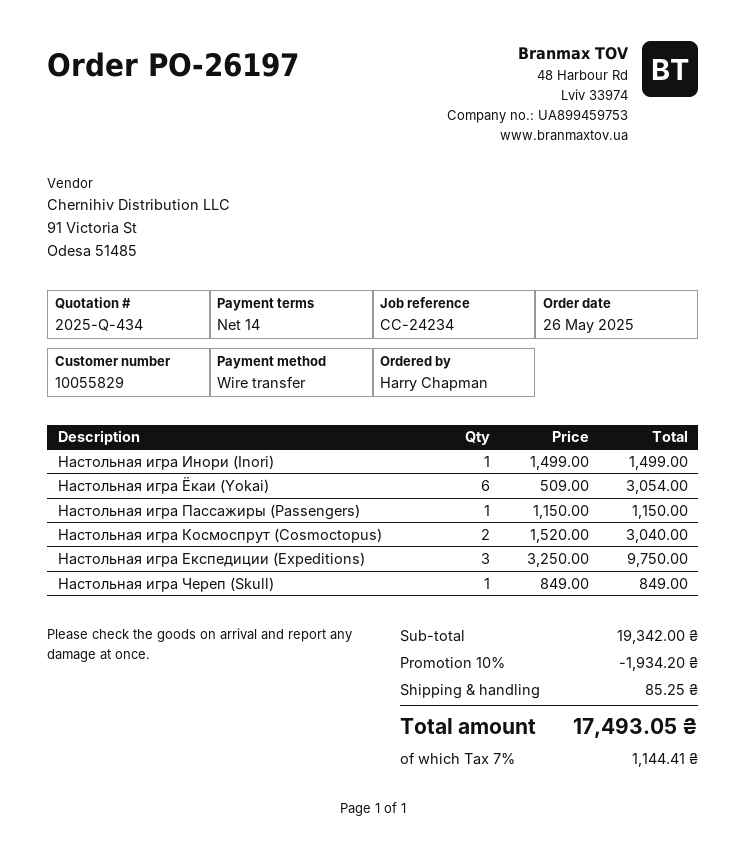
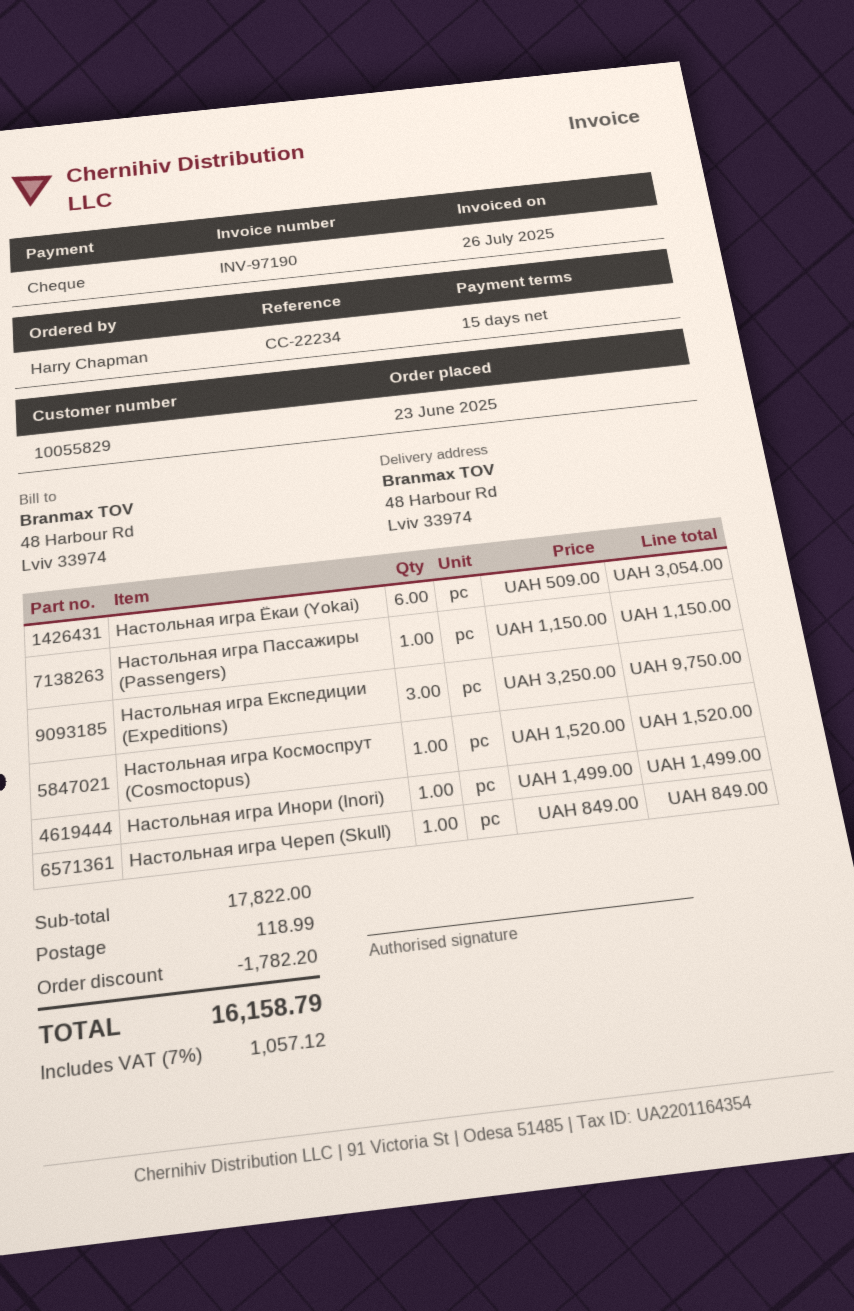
order date: 2025-05-26 -> 2025-06-23
payment terms: 14 days -> 15 days
reference: CC-24234 -> CC-22234
payment method: bank transfer -> cheque
Настольная игра Космоспрут (Cosmoctopus): 2 x 1520.00 = 3040.00 -> 1 x 1520.00 = 1520.00
subtotal: 19342.00 -> 17822.00
discount: 1934.20 -> 1782.20
shipping: 85.25 -> 118.99
tax: 7% = 1144.41 -> 7% = 1057.12
total: 17493.05 -> 16158.79

